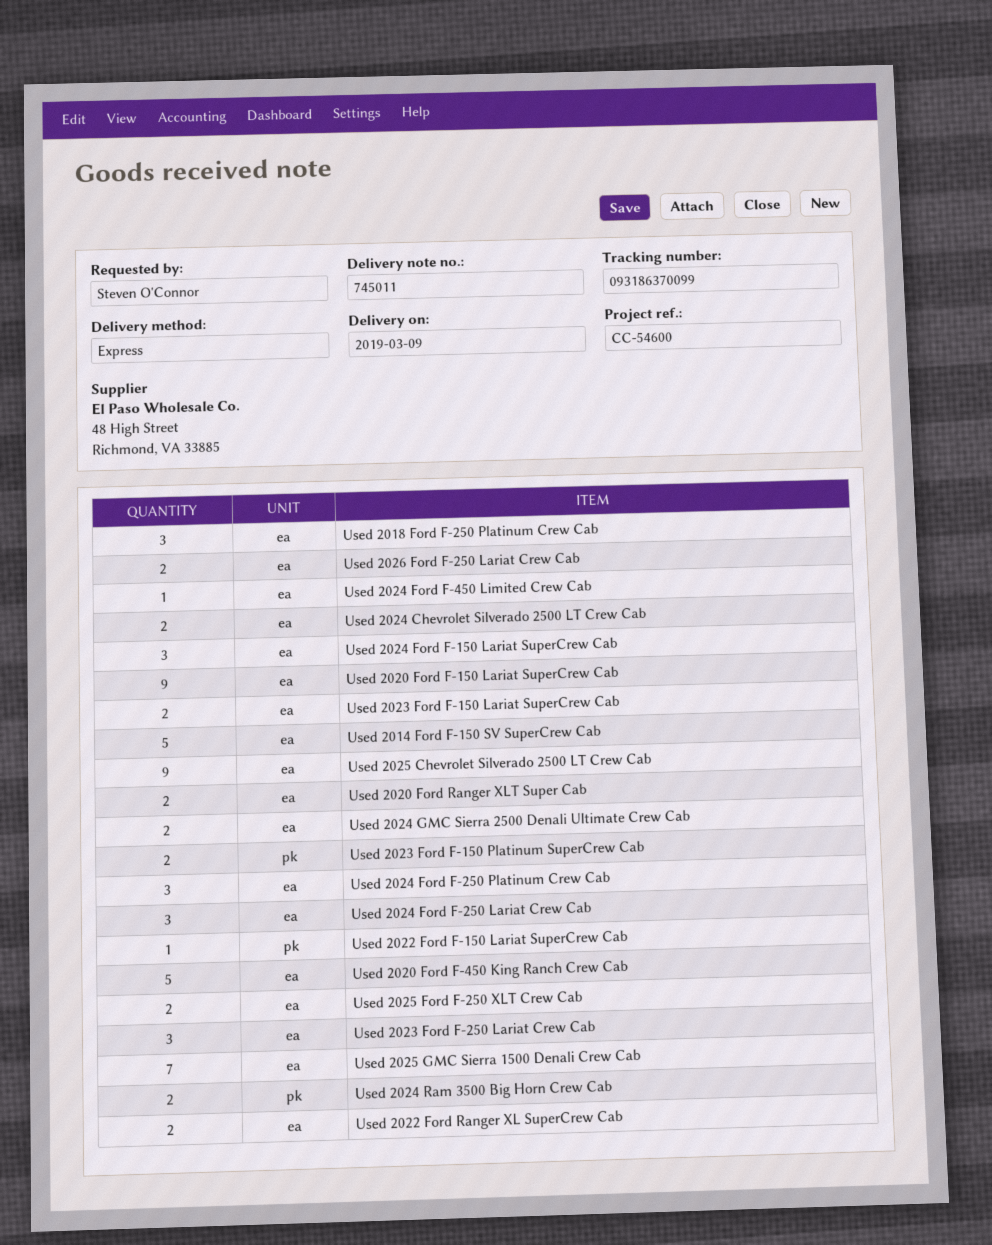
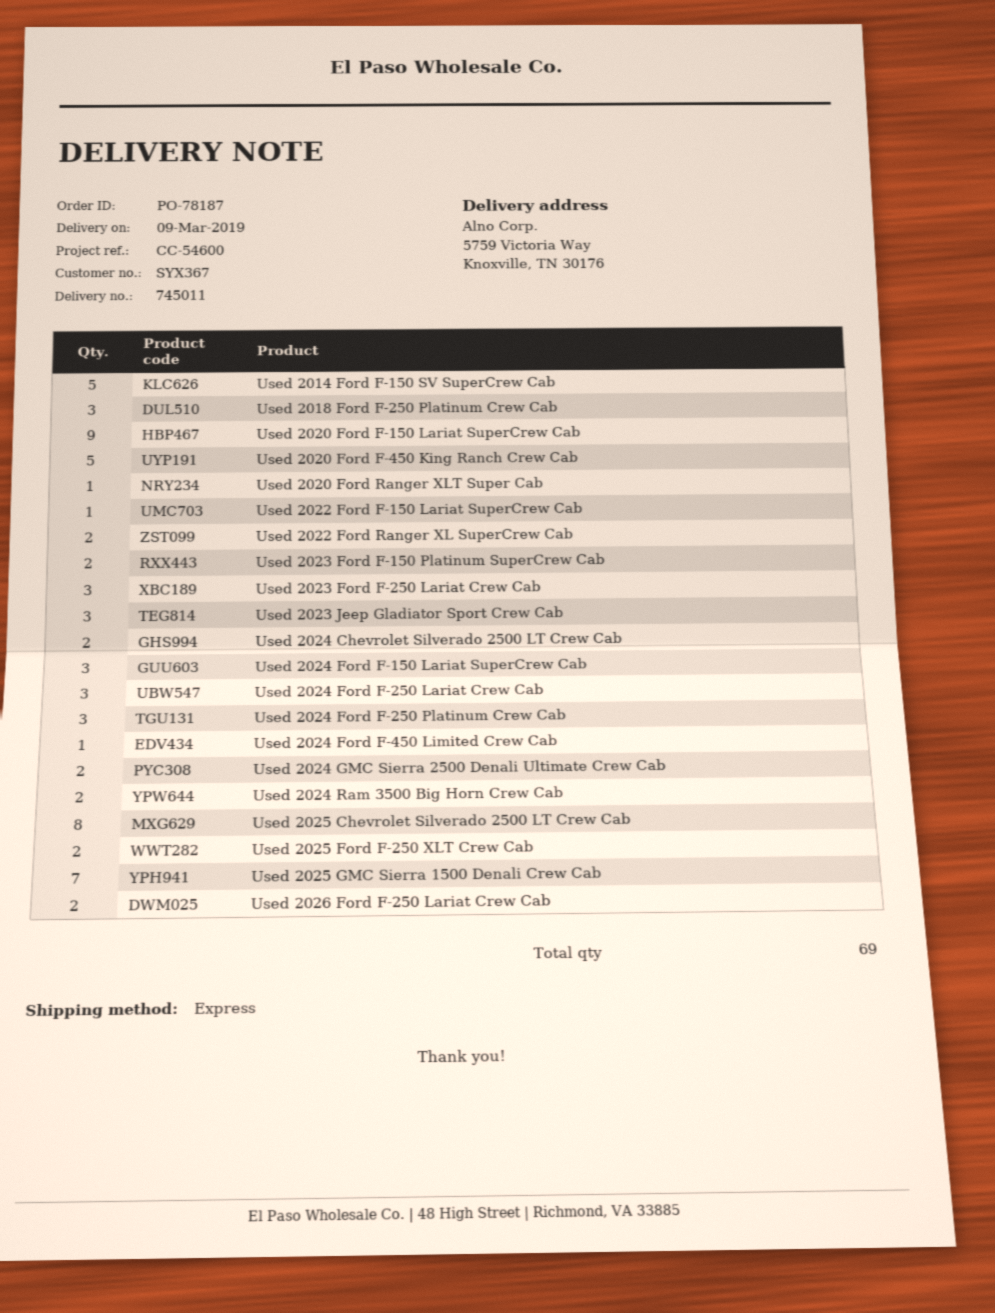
Used 2023 Ford F-150 Lariat SuperCrew Cab: 2 -> none
Used 2025 Chevrolet Silverado 2500 LT Crew Cab: 9 -> 8
Used 2020 Ford Ranger XLT Super Cab: 2 -> 1
Used 2023 Jeep Gladiator Sport Crew Cab: none -> 3

